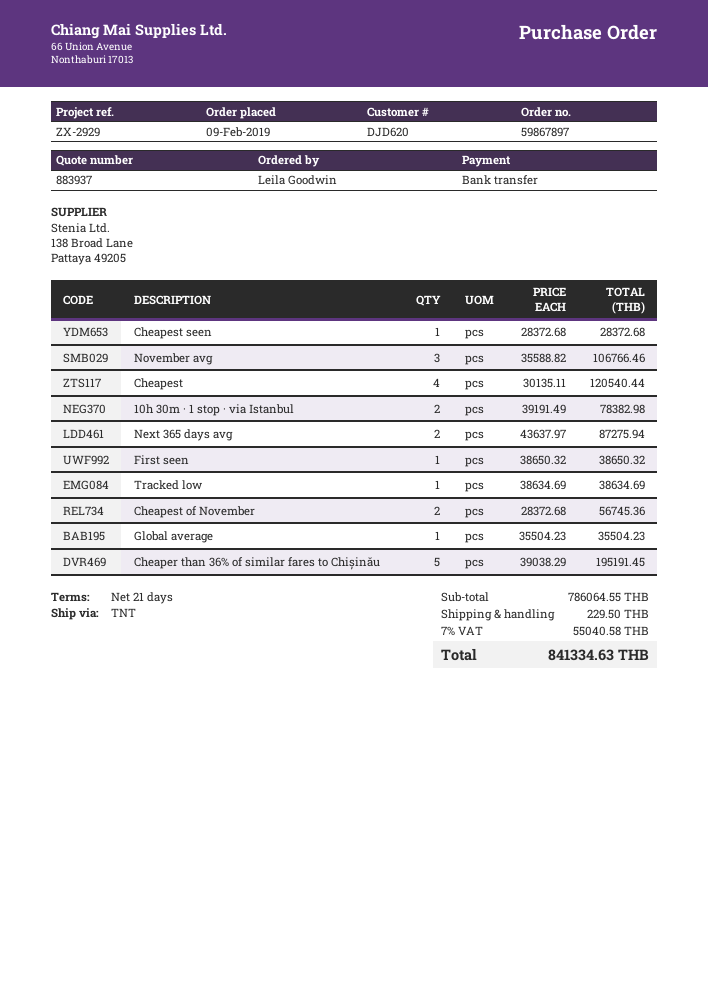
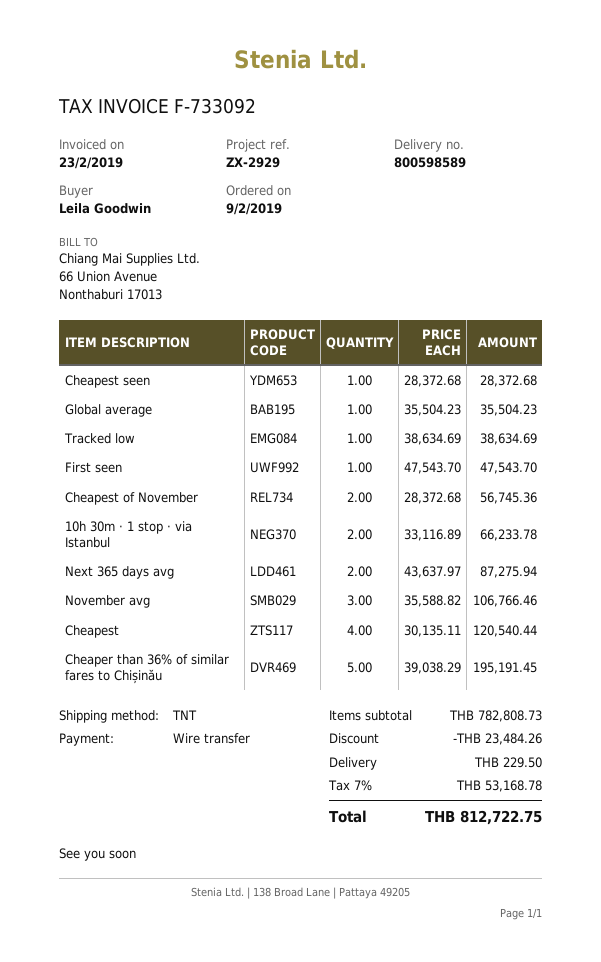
10h 30m · 1 stop · via Istanbul: 2 x 39191.49 = 78382.98 -> 2 x 33116.89 = 66233.78
First seen: 1 x 38650.32 = 38650.32 -> 1 x 47543.70 = 47543.70
subtotal: 786064.55 -> 782808.73
discount: none -> 23484.26
tax: 7% = 55040.58 -> 7% = 53168.78
total: 841334.63 -> 812722.75

